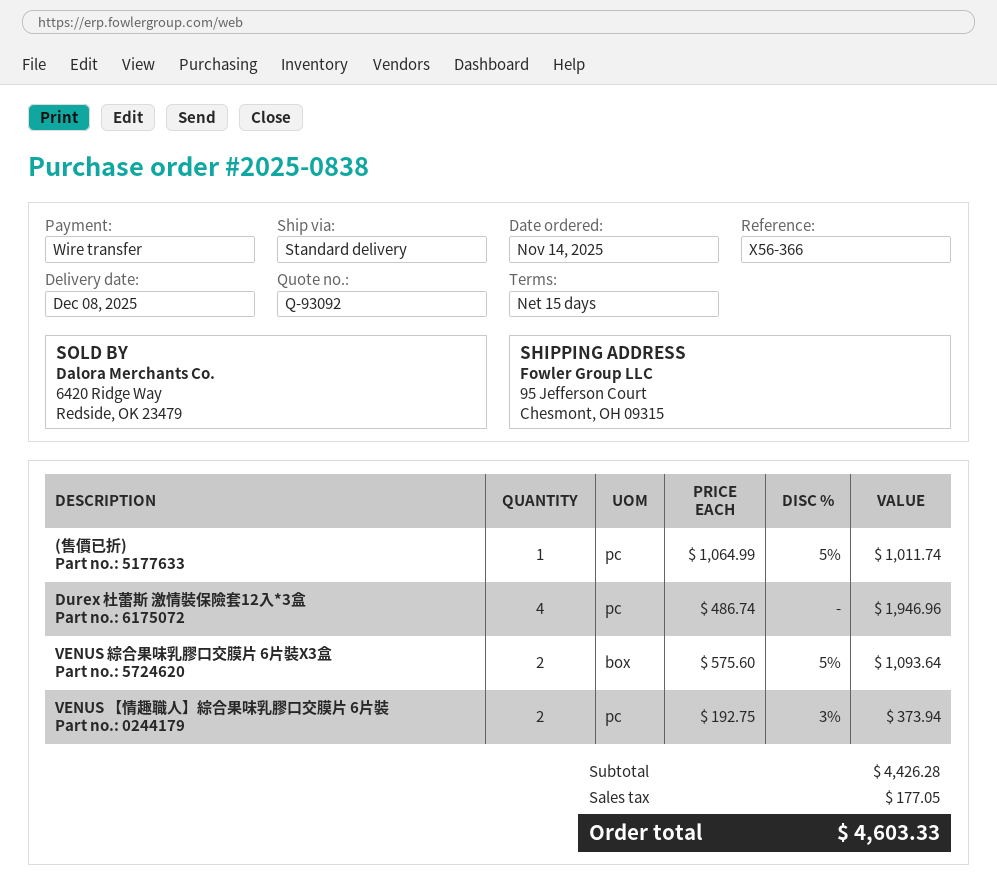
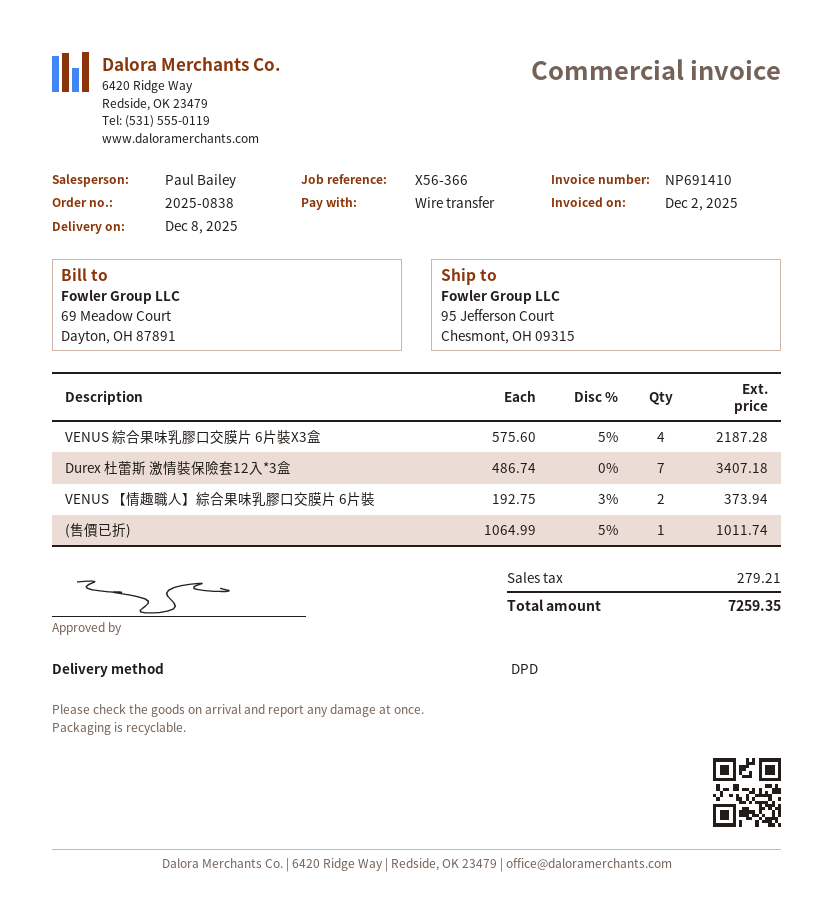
shipping method: standard -> DPD
Durex 杜蕾斯 激情裝保險套12入*3盒: 4 x 486.74 = 1946.96 -> 7 x 486.74 = 3407.18
VENUS 綜合果味乳膠口交膜片 6片裝X3盒: 2 x 575.60 - 5% = 1093.64 -> 4 x 575.60 - 5% = 2187.28
tax: 177.05 -> 279.21
total: 4603.33 -> 7259.35

